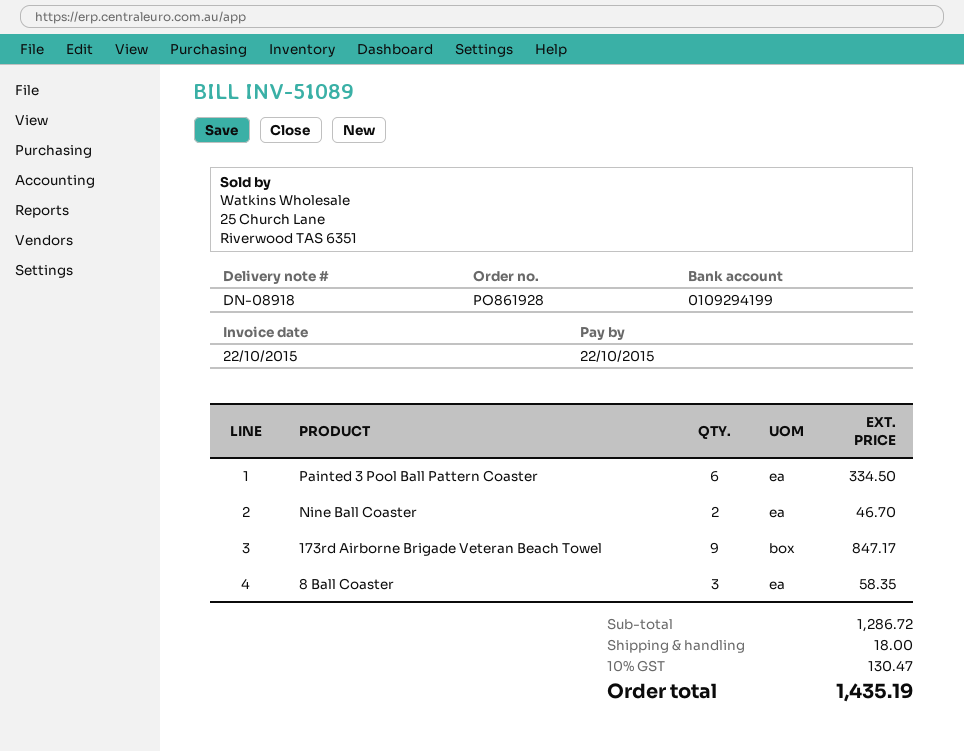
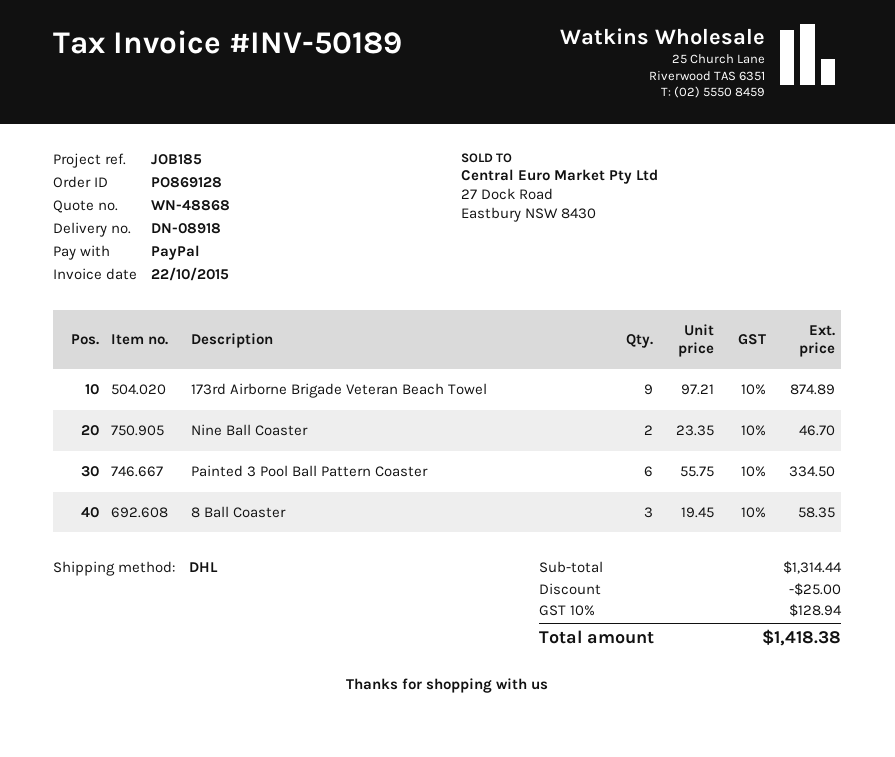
order number: PO861928 -> PO869128
invoice number: INV-51089 -> INV-50189
173rd Airborne Brigade Veteran Beach Towel: 9 for 847.17 -> 9 for 874.89
subtotal: 1286.72 -> 1314.44
discount: none -> 25.00
shipping: 18.00 -> none
tax: 10% = 130.47 -> 10% = 128.94
total: 1435.19 -> 1418.38

